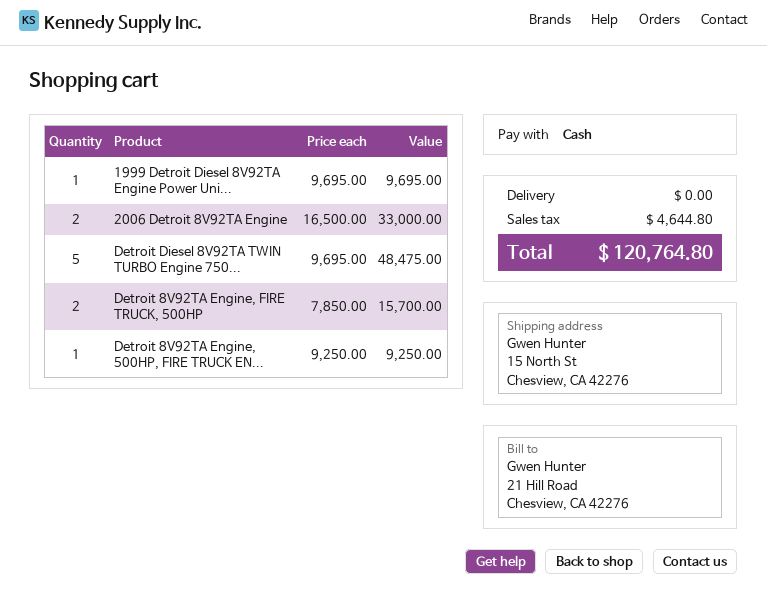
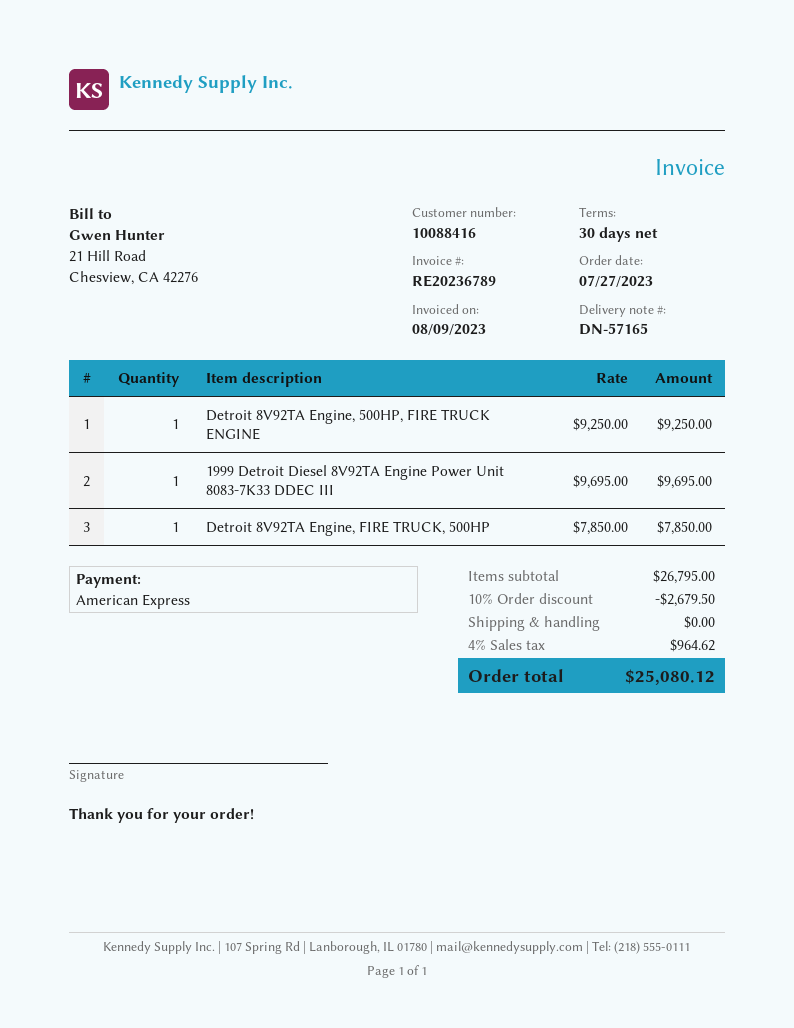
payment method: cash -> American Express
2006 Detroit 8V92TA Engine: 2 x 16500.00 = 33000.00 -> none
Detroit Diesel 8V92TA TWIN TURBO Engine 750...: 5 x 9695.00 = 48475.00 -> none
Detroit 8V92TA Engine, FIRE TRUCK, 500HP: 2 x 7850.00 = 15700.00 -> 1 x 7850.00 = 7850.00
discount: none -> 10% = 2679.50
tax: 4644.80 -> 964.62
total: 120764.80 -> 25080.12

